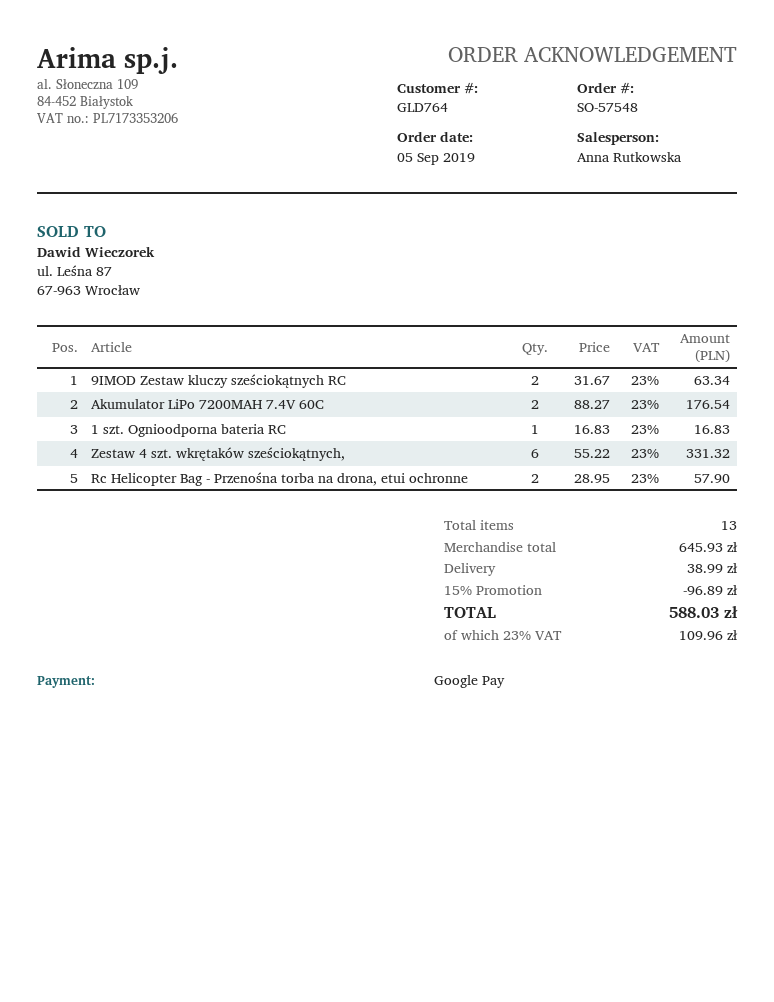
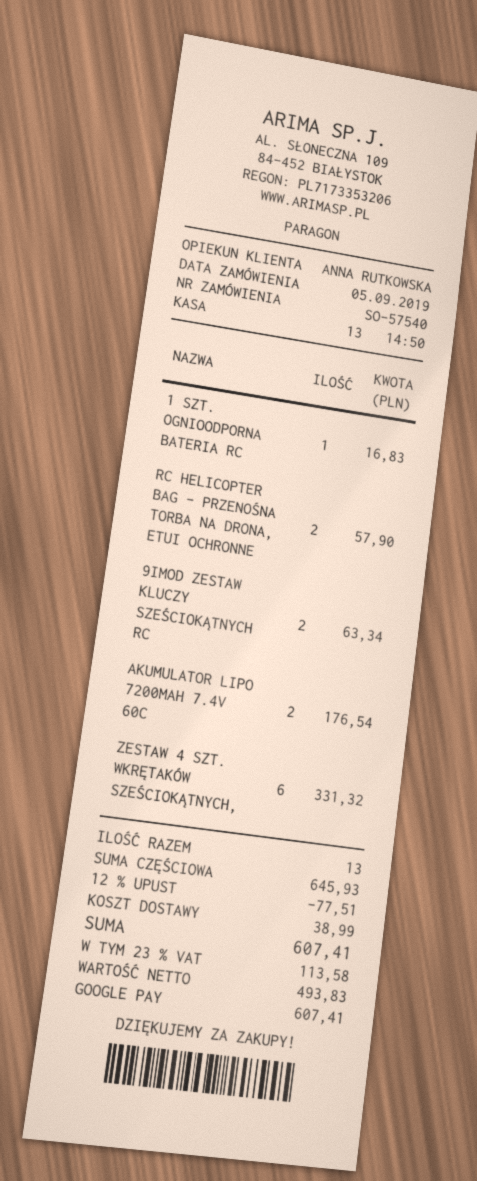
order number: SO-57548 -> SO-57540
discount: 15% = 96.89 -> 12% = 77.51
tax: 23% = 109.96 -> 23% = 113.58
total: 588.03 -> 607.41

